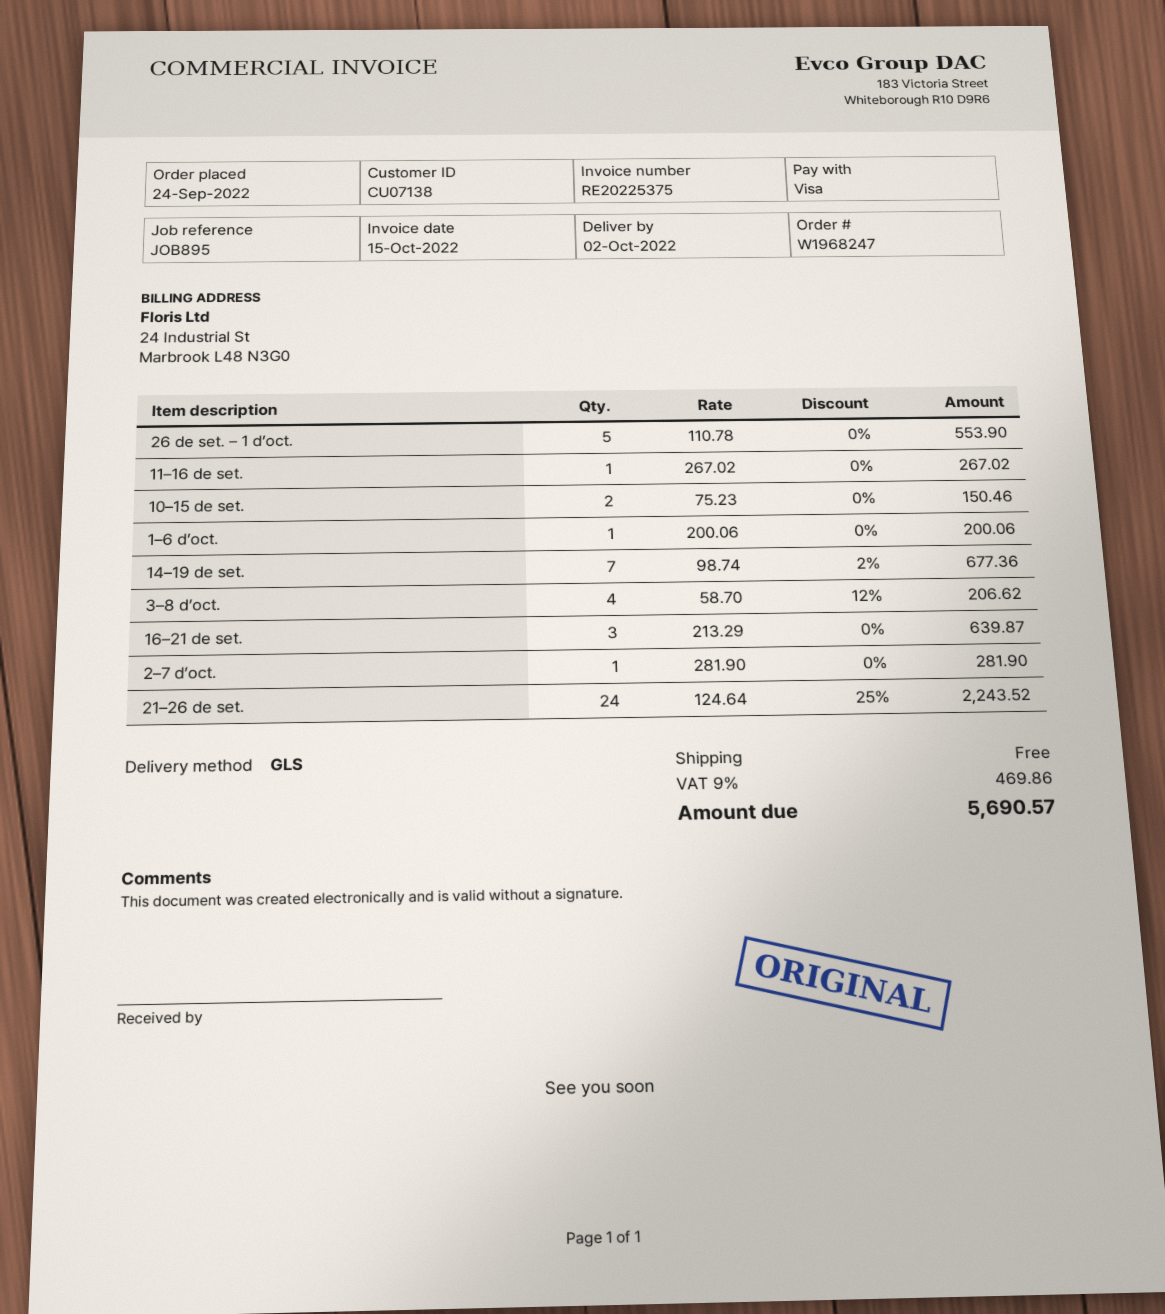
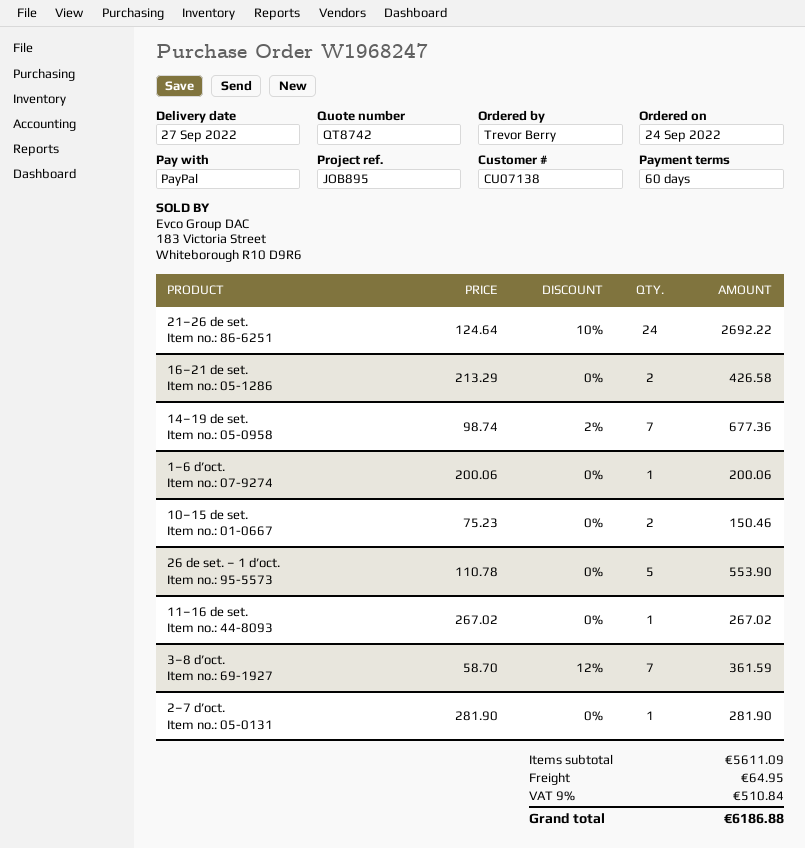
delivery date: 2022-10-02 -> 2022-09-27
payment method: Visa -> PayPal
3–8 d’oct.: 4 x 58.70 - 12% = 206.62 -> 7 x 58.70 - 12% = 361.59
16–21 de set.: 3 x 213.29 = 639.87 -> 2 x 213.29 = 426.58
21–26 de set.: 24 x 124.64 - 25% = 2243.52 -> 24 x 124.64 - 10% = 2692.22
shipping: 0.00 -> 64.95
tax: 9% = 469.86 -> 9% = 510.84
total: 5690.57 -> 6186.88

